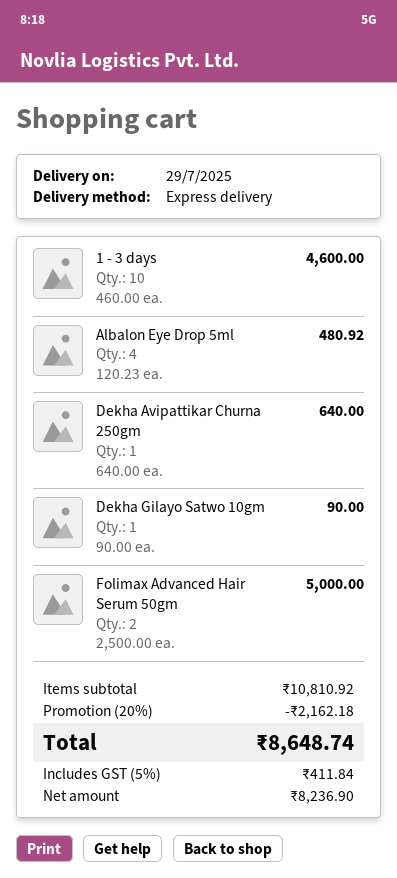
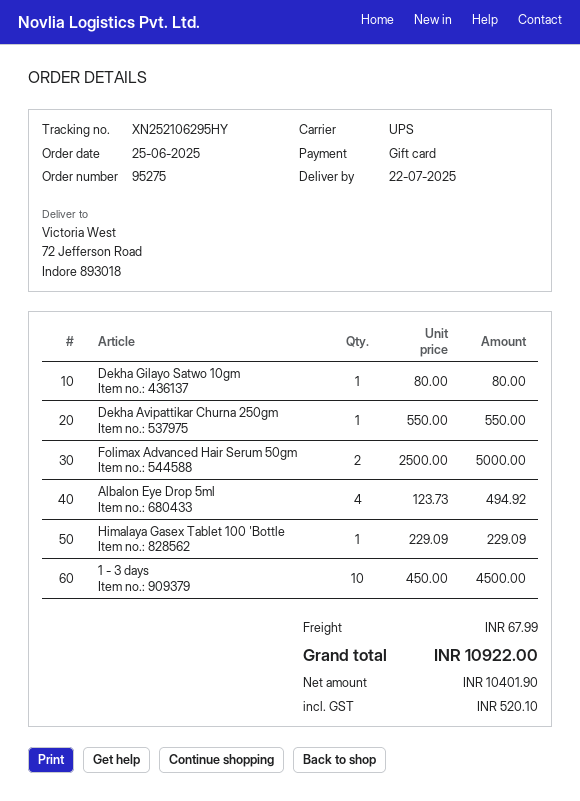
delivery date: 2025-07-29 -> 2025-07-22
shipping method: express -> UPS
1 - 3 days: 10 x 460.00 = 4600.00 -> 10 x 450.00 = 4500.00
Albalon Eye Drop 5ml: 4 x 120.23 = 480.92 -> 4 x 123.73 = 494.92
Dekha Avipattikar Churna 250gm: 1 x 640.00 = 640.00 -> 1 x 550.00 = 550.00
Dekha Gilayo Satwo 10gm: 1 x 90.00 = 90.00 -> 1 x 80.00 = 80.00
Himalaya Gasex Tablet 100 'Bottle: none -> 1 x 229.09 = 229.09
discount: 20% = 2162.18 -> none
shipping: none -> 67.99
net: 8236.90 -> 10401.90
tax: 411.84 -> 520.10
total: 8648.74 -> 10922.00

